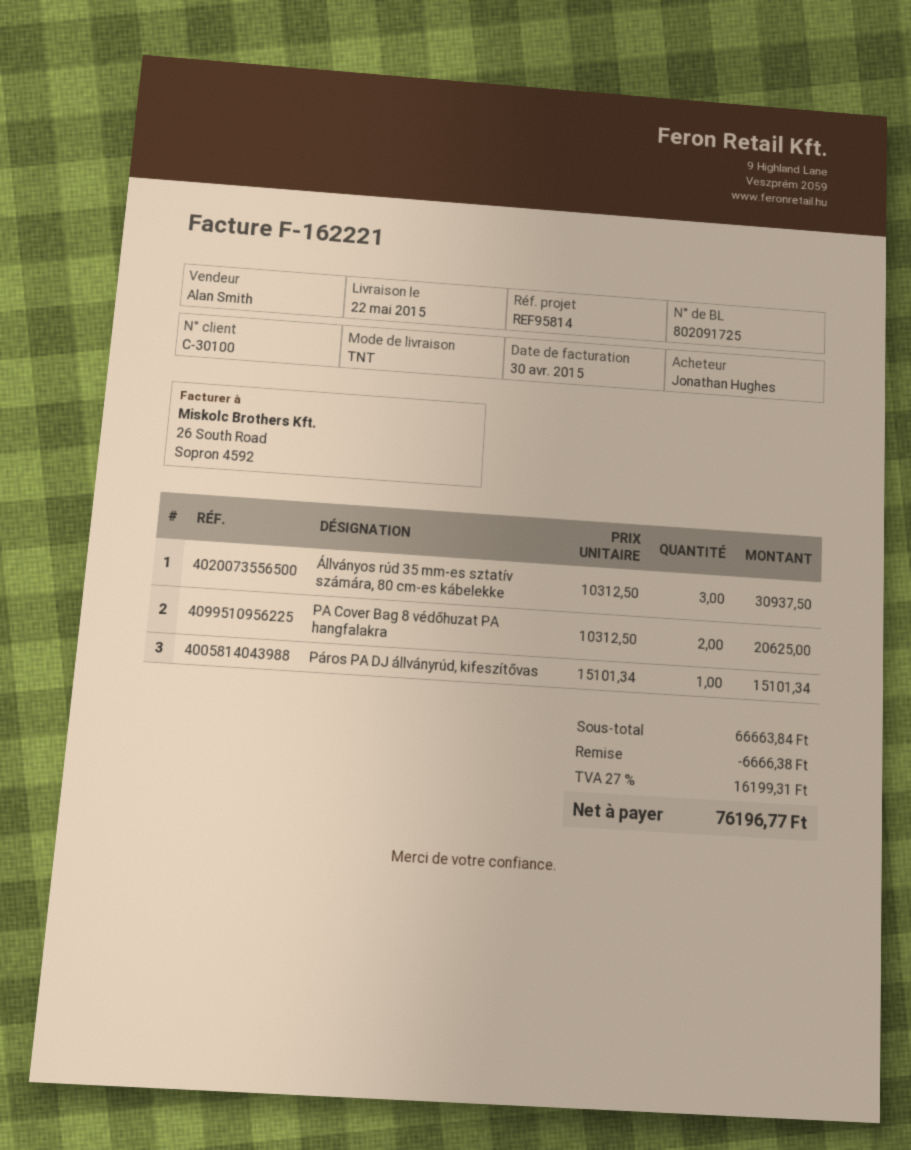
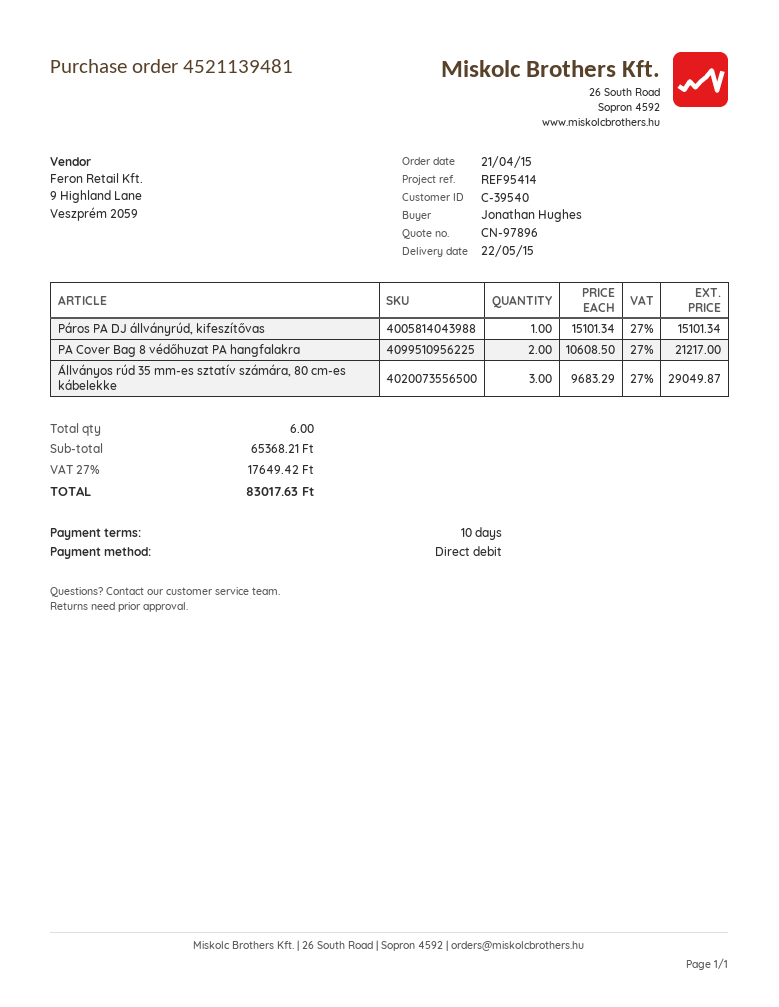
customer number: C-30100 -> C-39540
reference: REF95814 -> REF95414
Állványos rúd 35 mm-es sztatív számára, 80 cm-es kábelekke: 3 x 10312.50 = 30937.50 -> 3 x 9683.29 = 29049.87
PA Cover Bag 8 védőhuzat PA hangfalakra: 2 x 10312.50 = 20625.00 -> 2 x 10608.50 = 21217.00
subtotal: 66663.84 -> 65368.21
discount: 6666.38 -> none
tax: 27% = 16199.31 -> 27% = 17649.42
total: 76196.77 -> 83017.63

